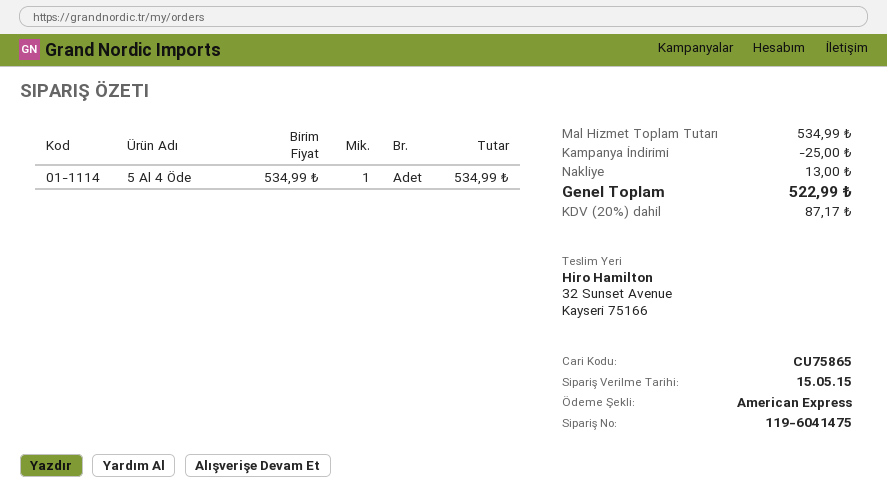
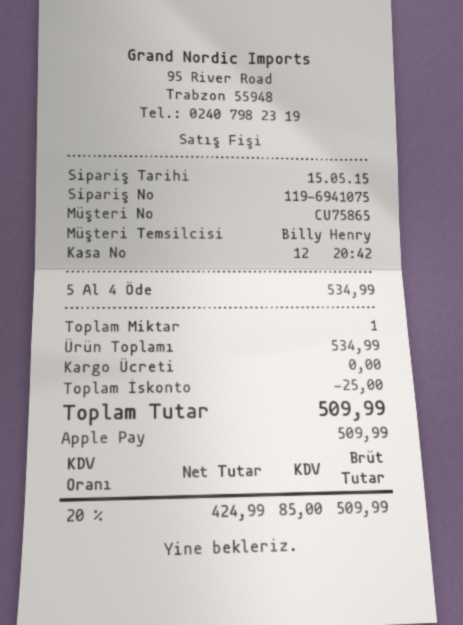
order number: 119-6041475 -> 119-6941075
payment method: American Express -> Apple Pay
shipping: 13.00 -> 0.00
tax: 20% = 87.17 -> 20% = 85.00
total: 522.99 -> 509.99

